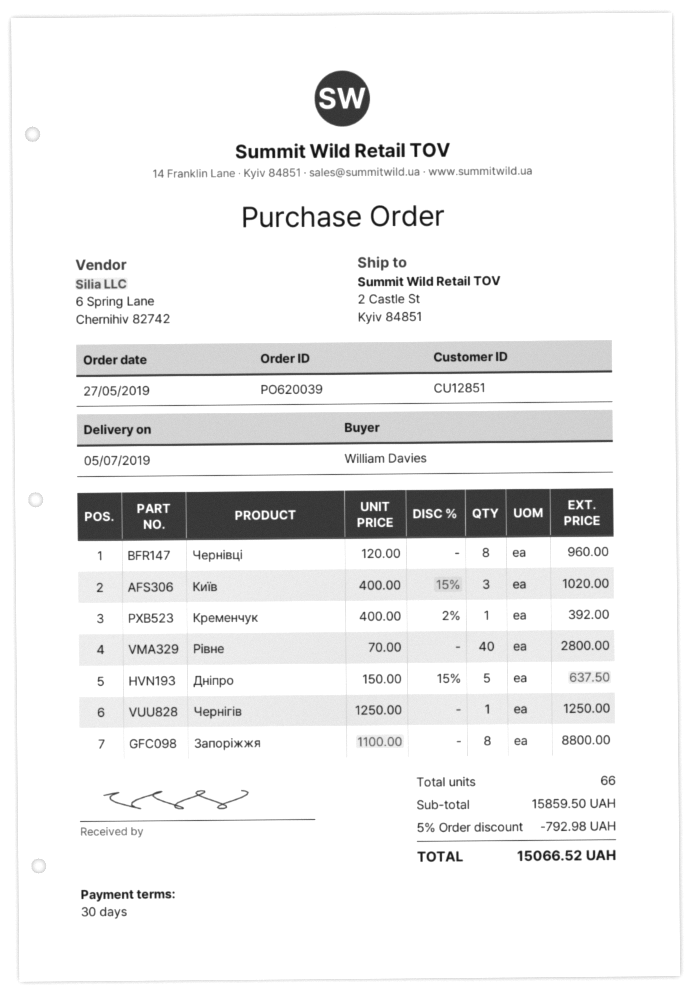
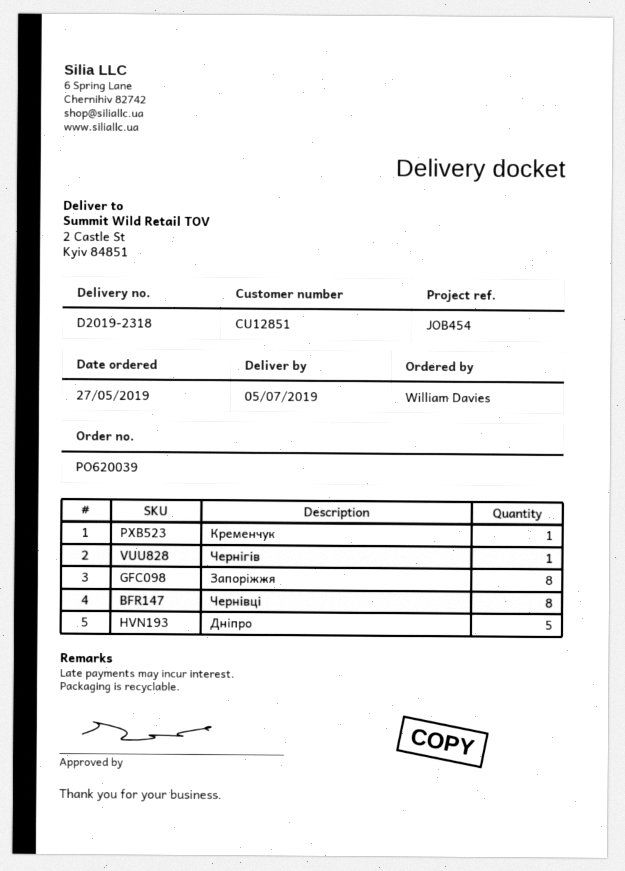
Київ: 3 -> none
Рівне: 40 -> none

